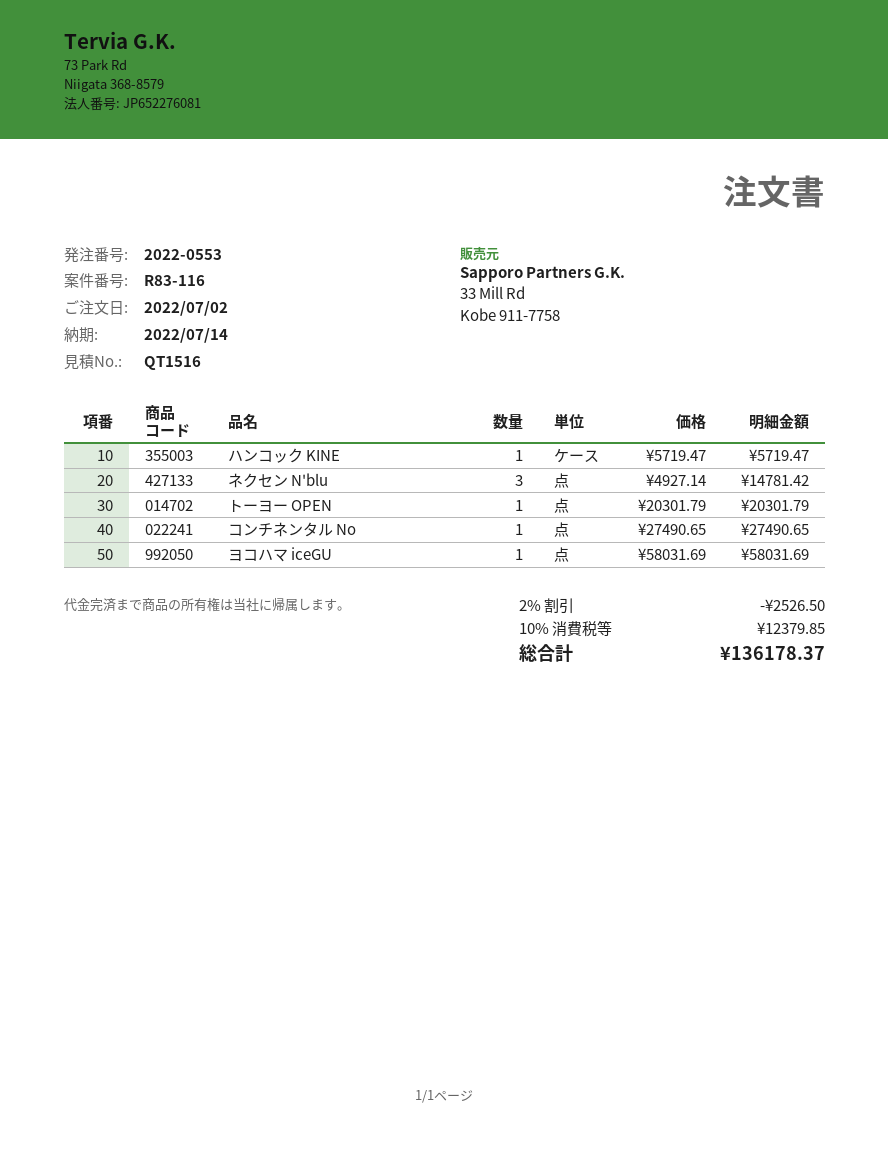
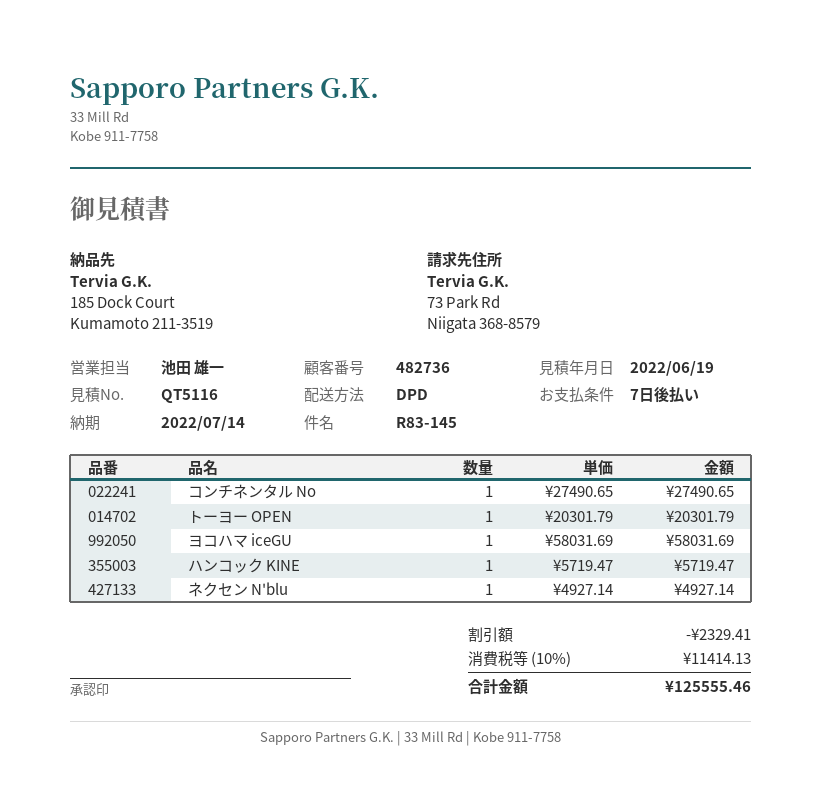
quote number: QT1516 -> QT5116
reference: R83-116 -> R83-145
ネクセン N'blu: 3 x 4927.14 = 14781.42 -> 1 x 4927.14 = 4927.14
discount: 2526.50 -> 2329.41
tax: 10% = 12379.85 -> 10% = 11414.13
total: 136178.37 -> 125555.46

